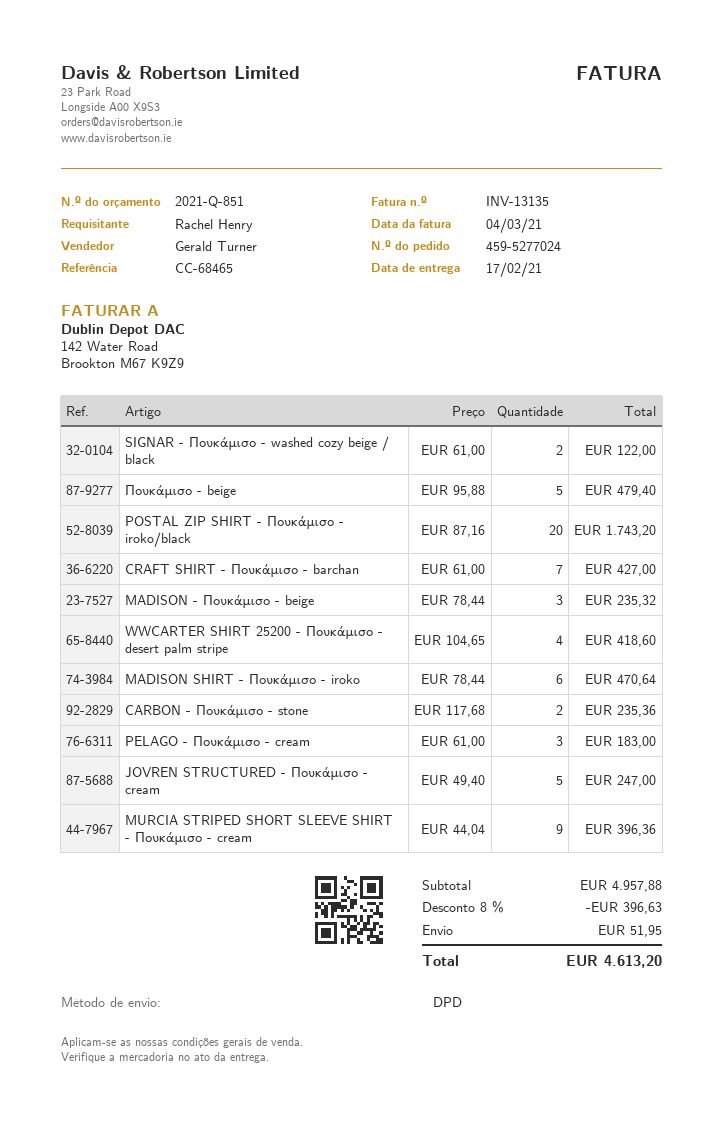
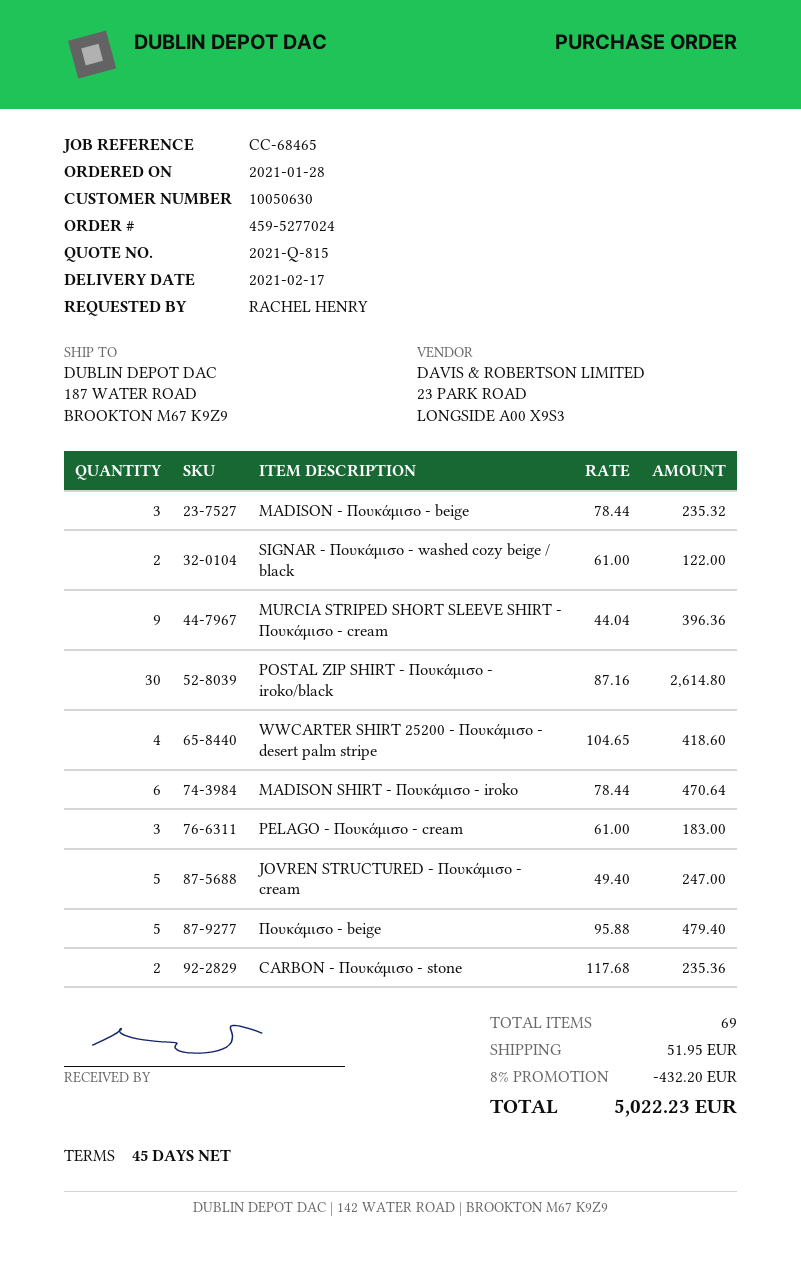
quote number: 2021-Q-851 -> 2021-Q-815
POSTAL ZIP SHIRT - Πουκάμισο - iroko/black: 20 x 87.16 = 1743.20 -> 30 x 87.16 = 2614.80
CRAFT SHIRT - Πουκάμισο - barchan: 7 x 61.00 = 427.00 -> none
discount: 8% = 396.63 -> 8% = 432.20
total: 4613.20 -> 5022.23

